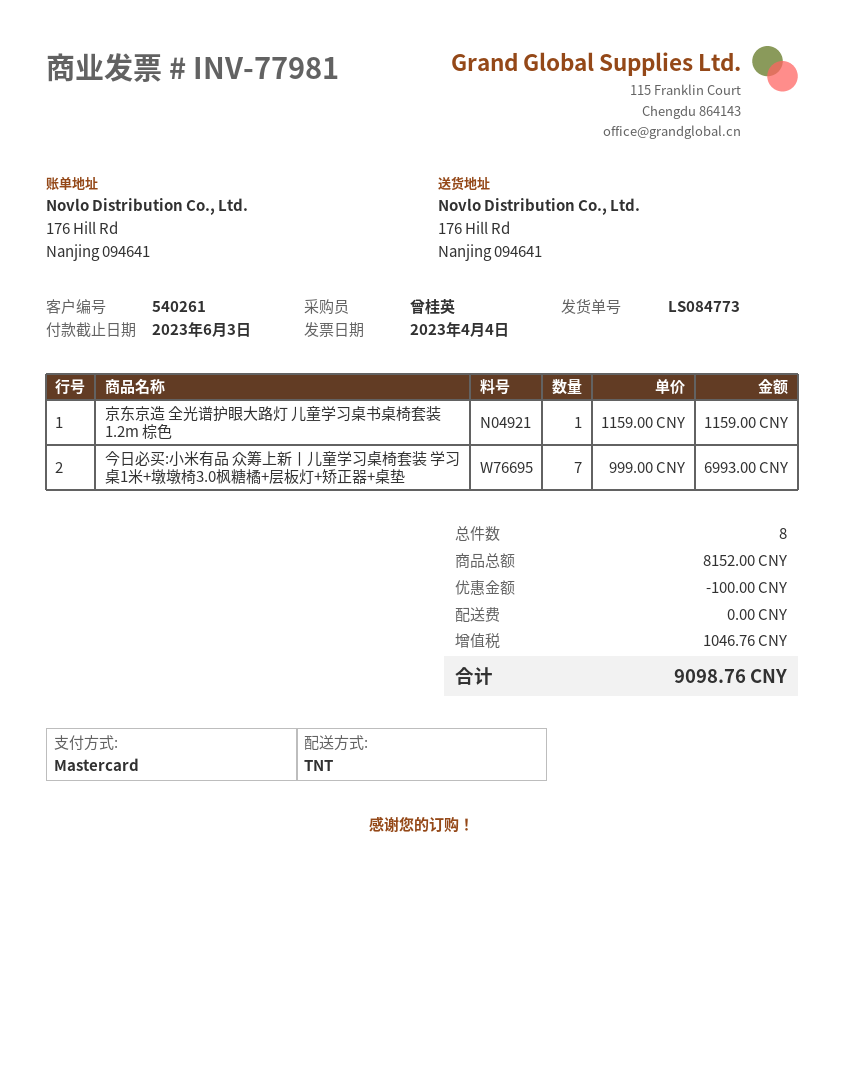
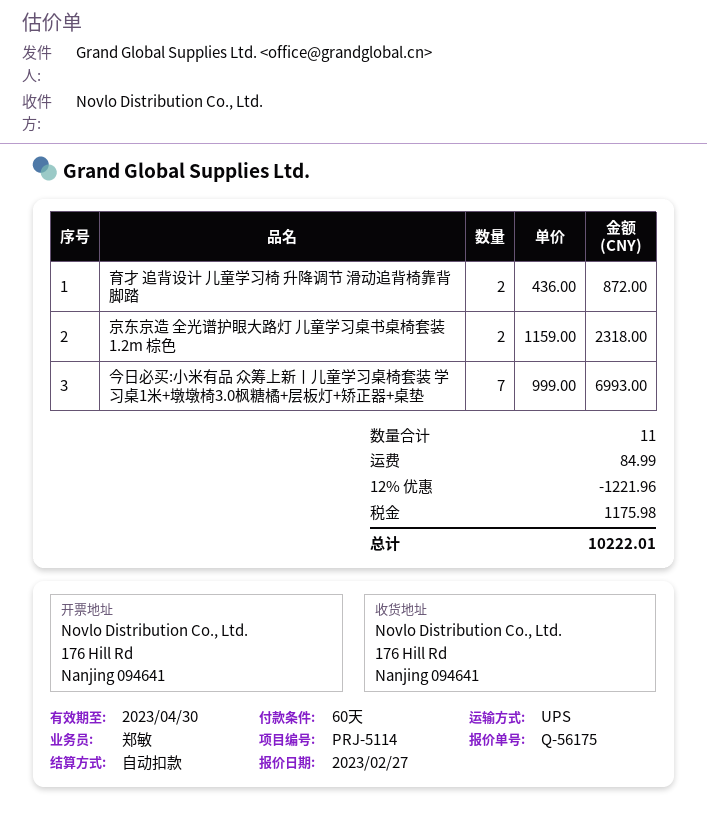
payment method: Mastercard -> direct debit
shipping method: TNT -> UPS
京东京造 全光谱护眼大路灯 儿童学习桌书桌椅套装 1.2m 棕色: 1 x 1159.00 = 1159.00 -> 2 x 1159.00 = 2318.00
育才 追背设计 儿童学习椅 升降调节 滑动追背椅靠背 脚踏: none -> 2 x 436.00 = 872.00
total quantity: 8 -> 11
discount: 100.00 -> 1221.96
shipping: 0.00 -> 84.99
tax: 1046.76 -> 1175.98
total: 9098.76 -> 10222.01

